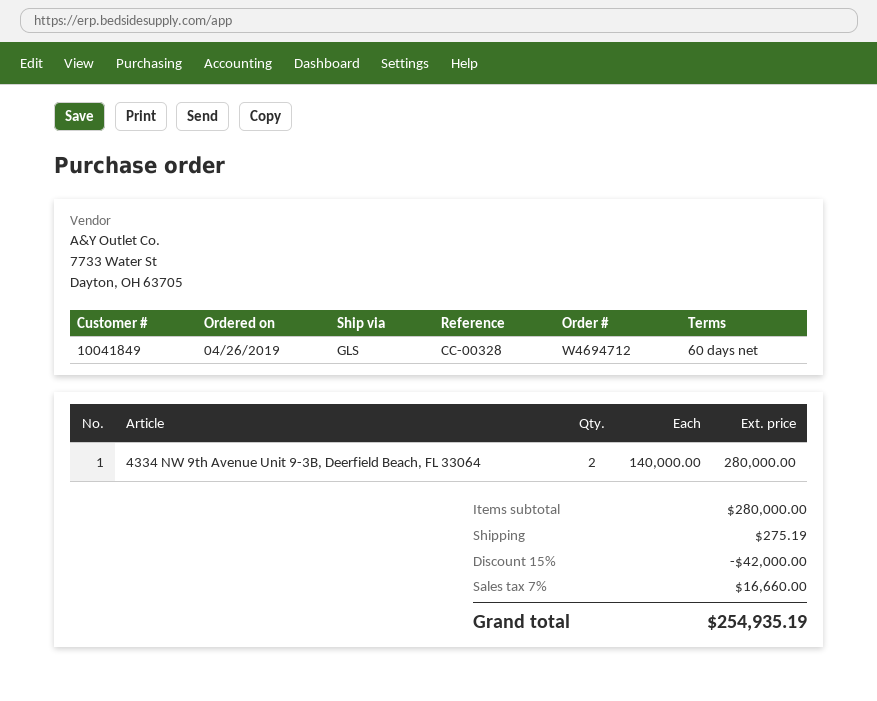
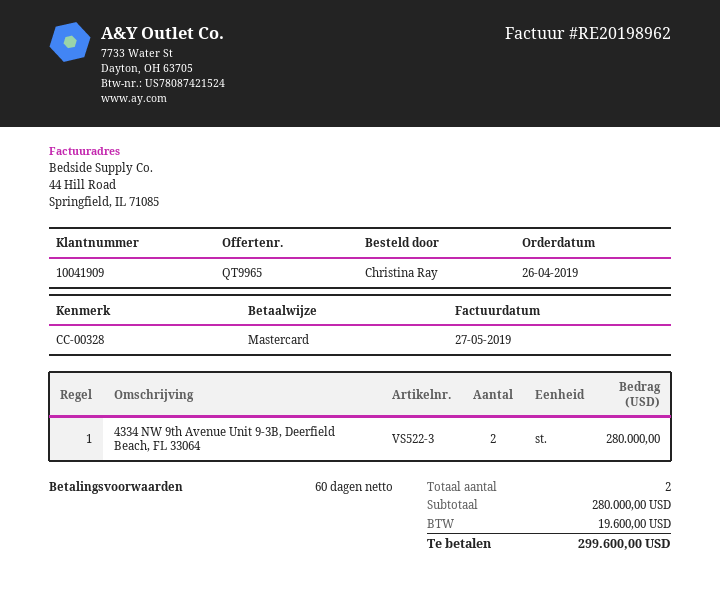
customer number: 10041849 -> 10041909
discount: 15% = 42000.00 -> none
shipping: 275.19 -> none
tax: 16660.00 -> 19600.00
total: 254935.19 -> 299600.00

